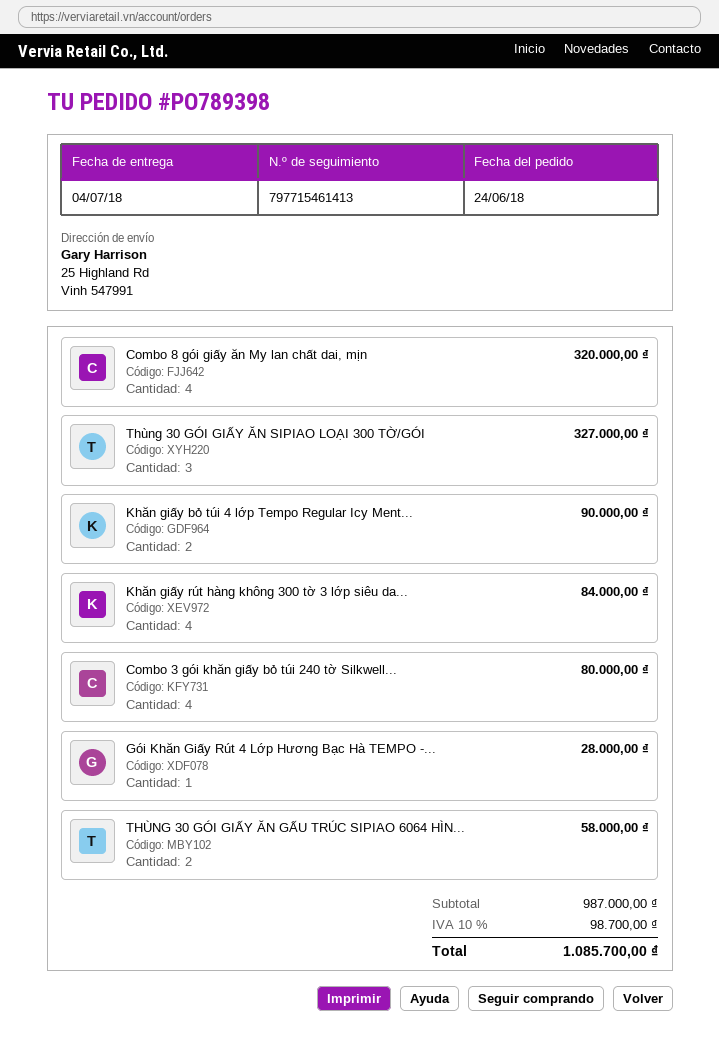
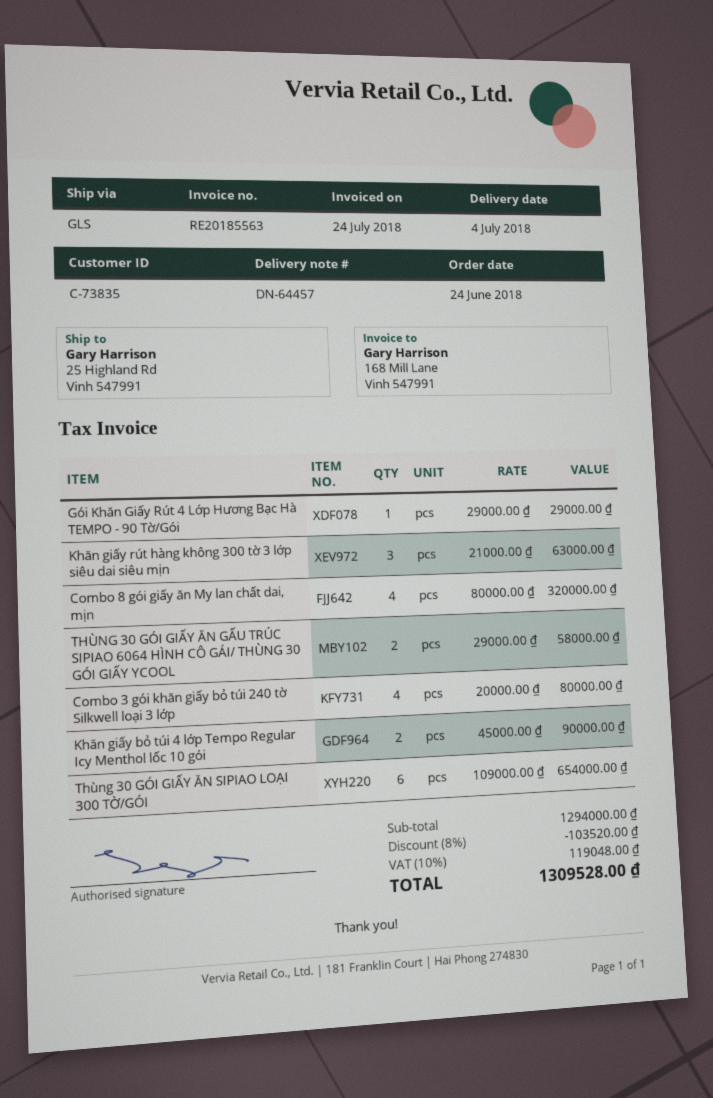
Thùng 30 GÓI GIẤY ĂN SIPIAO LOẠI 300 TỜ/GÓI: 3 for 327000.00 -> 6 for 654000.00
Khăn giấy rút hàng không 300 tờ 3 lớp siêu da...: 4 for 84000.00 -> 3 for 63000.00
Gói Khăn Giấy Rút 4 Lớp Hương Bạc Hà TEMPO -...: 1 for 28000.00 -> 1 for 29000.00
subtotal: 987000.00 -> 1294000.00
discount: none -> 8% = 103520.00
tax: 10% = 98700.00 -> 10% = 119048.00
total: 1085700.00 -> 1309528.00

